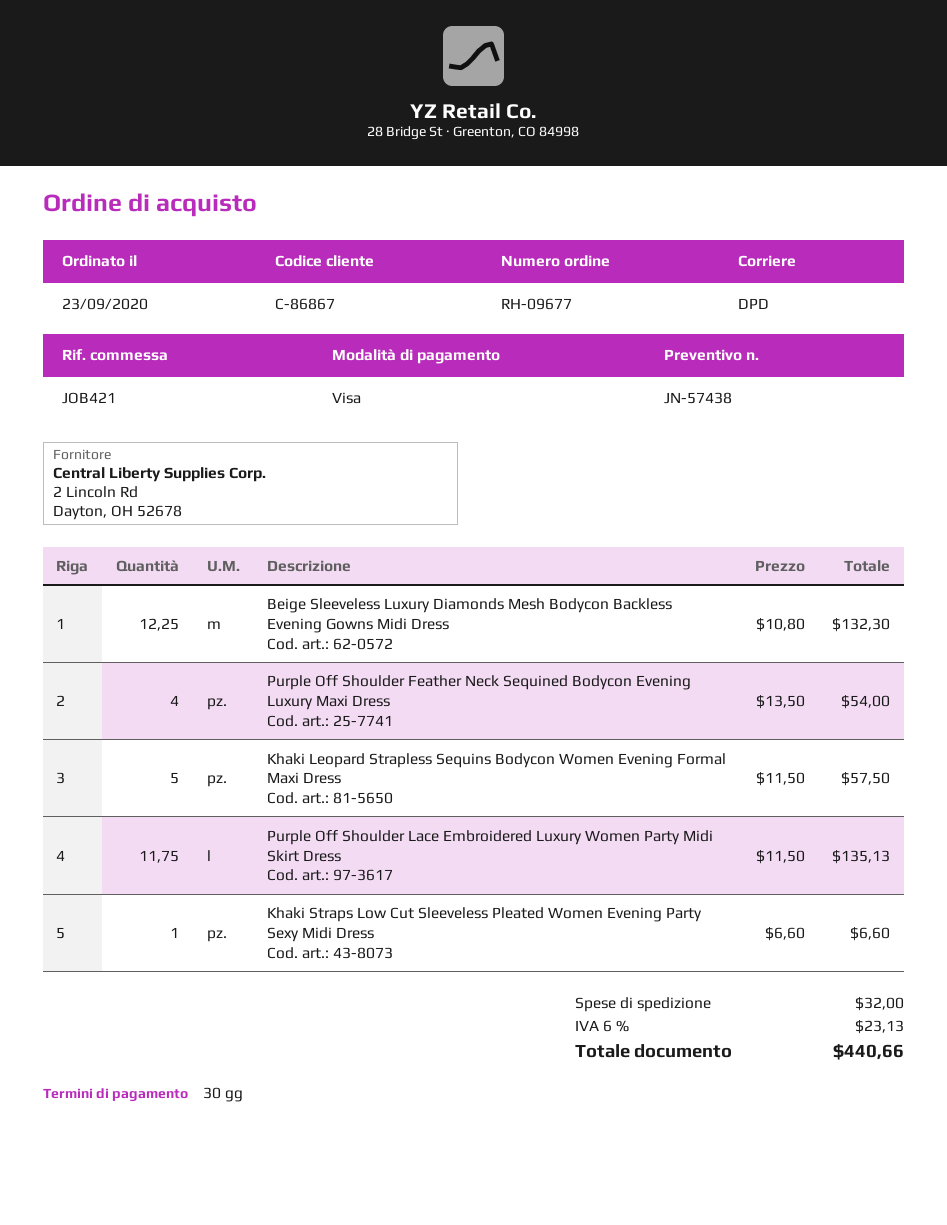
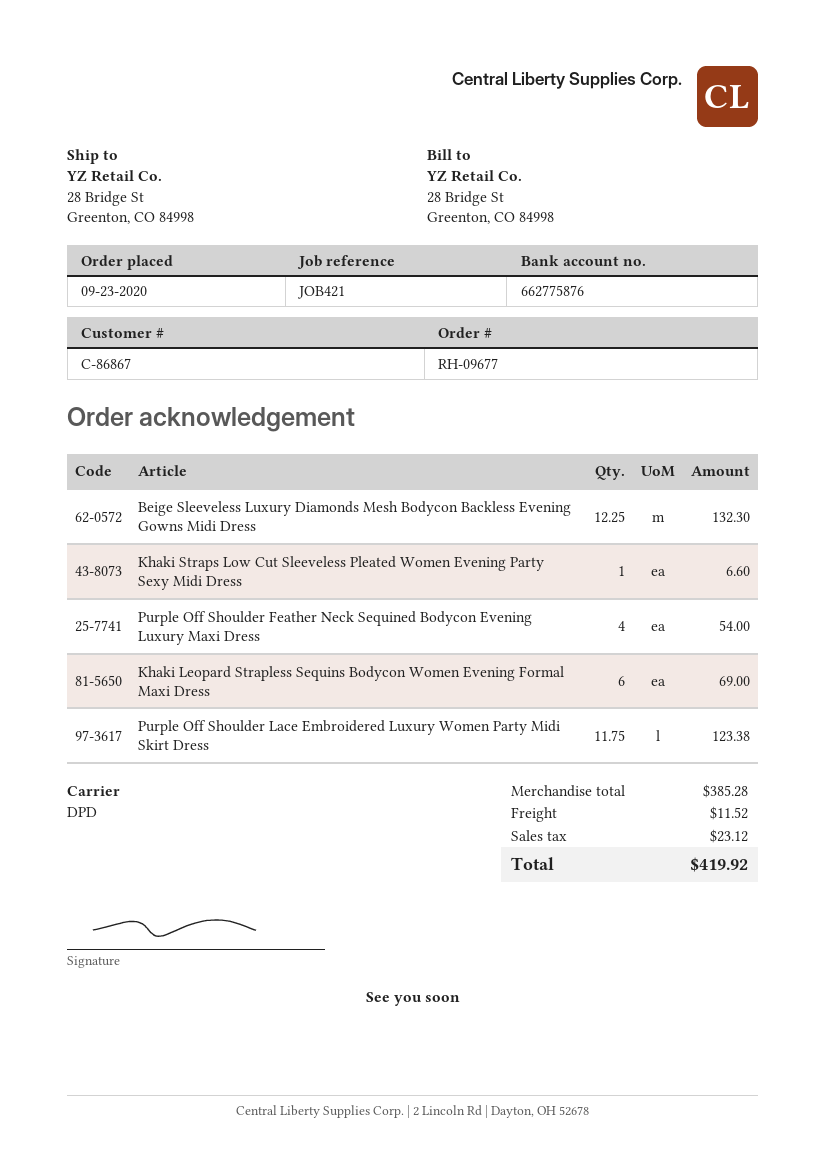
Khaki Leopard Strapless Sequins Bodycon Women Evening Formal Maxi Dress: 5 for 57.50 -> 6 for 69.00
Purple Off Shoulder Lace Embroidered Luxury Women Party Midi Skirt Dress: 11.75 for 135.13 -> 11.75 for 123.38
shipping: 32.00 -> 11.52
tax: 23.13 -> 23.12
total: 440.66 -> 419.92

